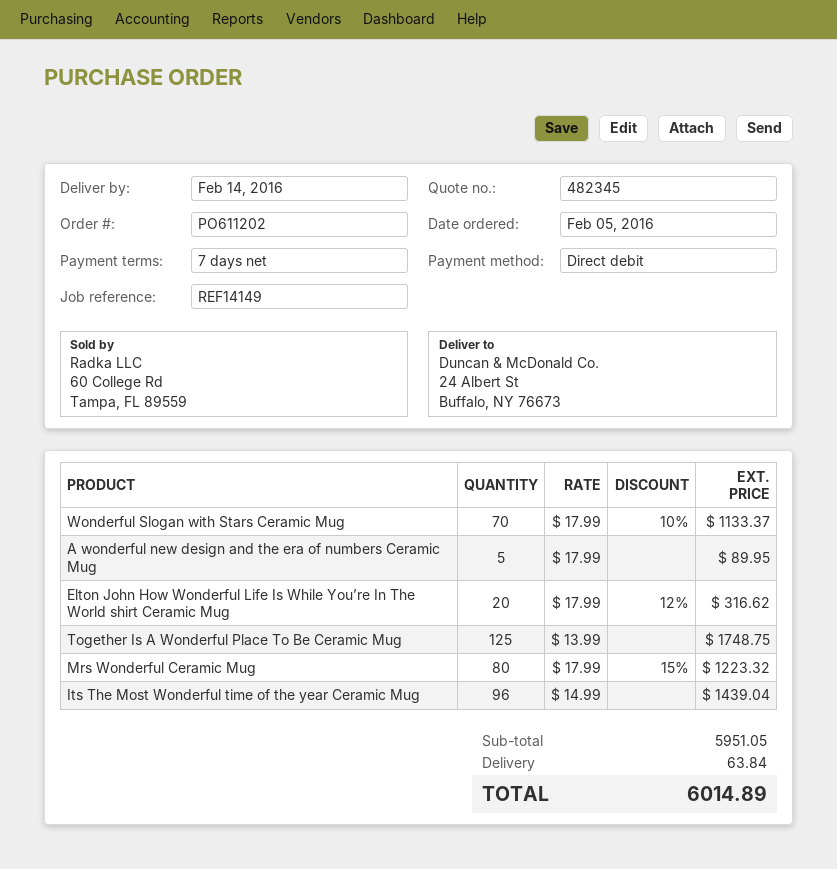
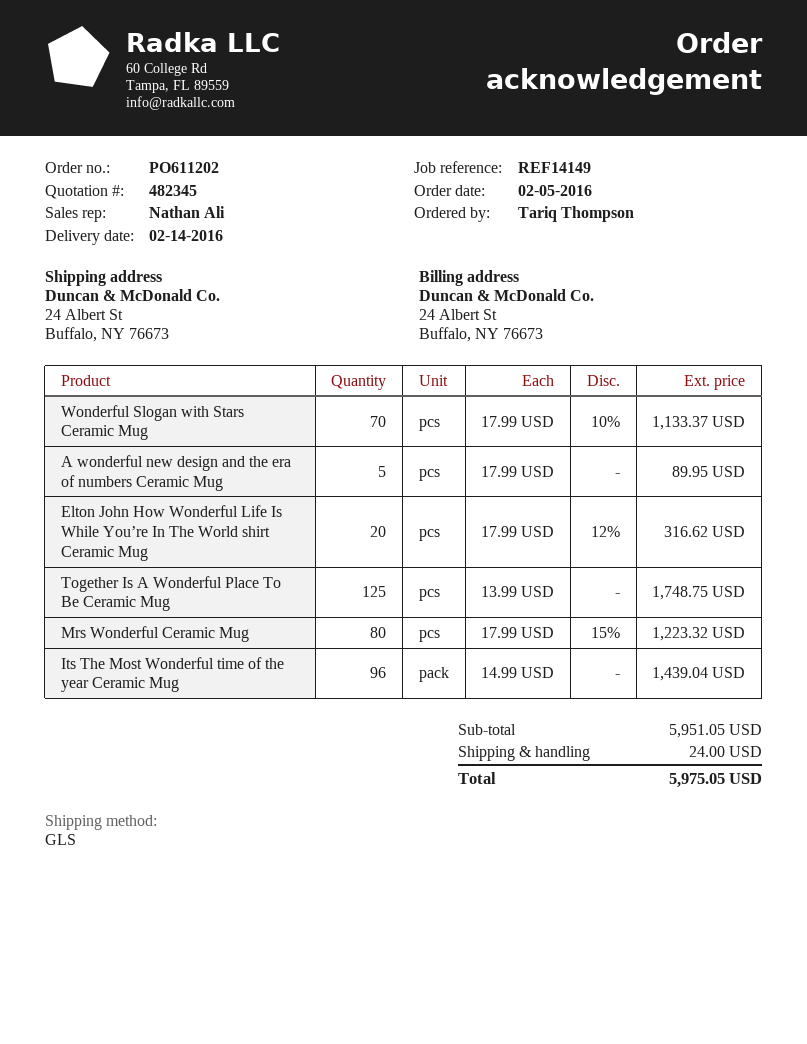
shipping: 63.84 -> 24.00
total: 6014.89 -> 5975.05

